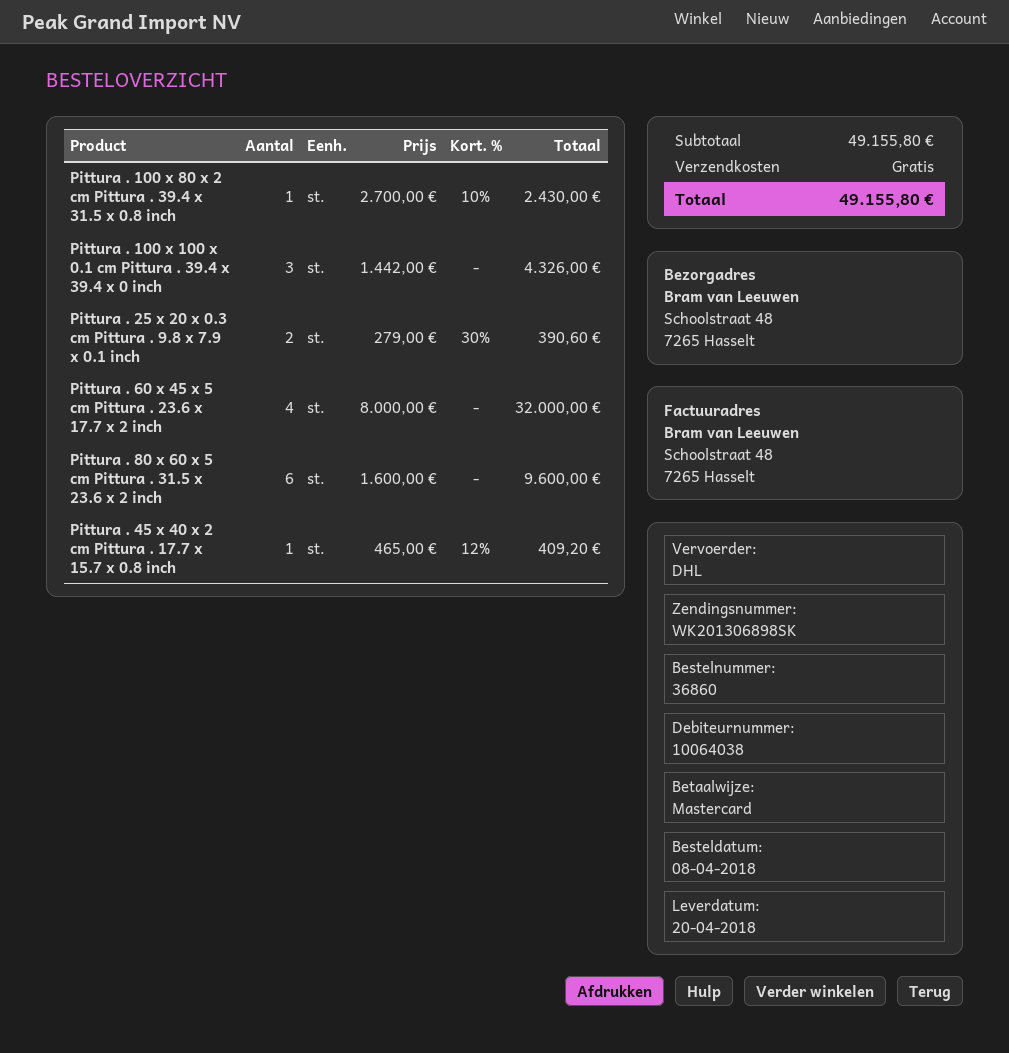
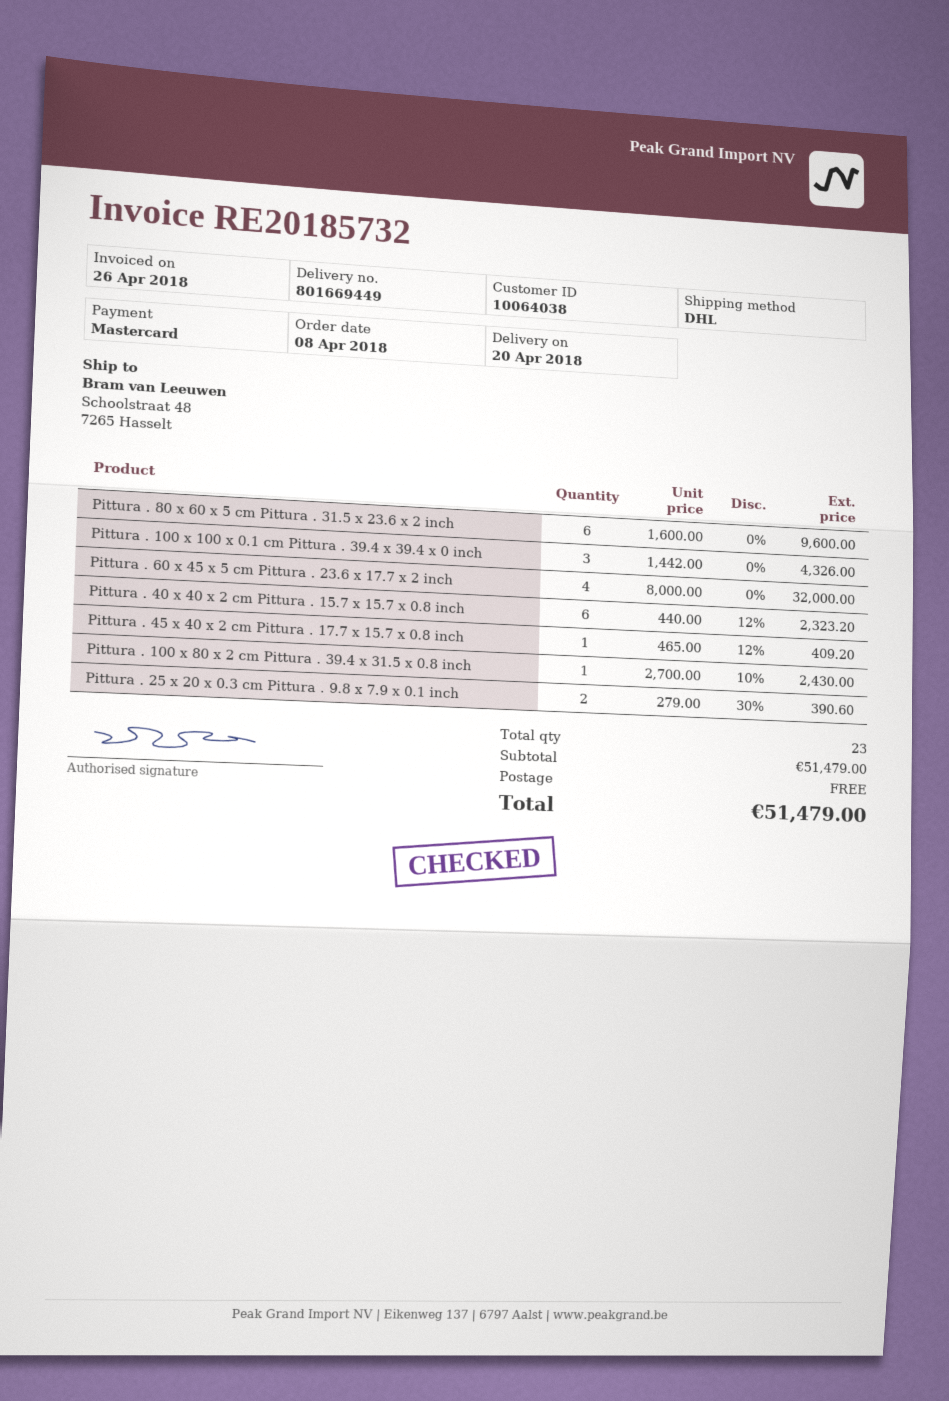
Pittura . 40 x 40 x 2 cm Pittura . 15.7 x 15.7 x 0.8 inch: none -> 6 x 440.00 - 12% = 2323.20
subtotal: 49155.80 -> 51479.00
total: 49155.80 -> 51479.00

